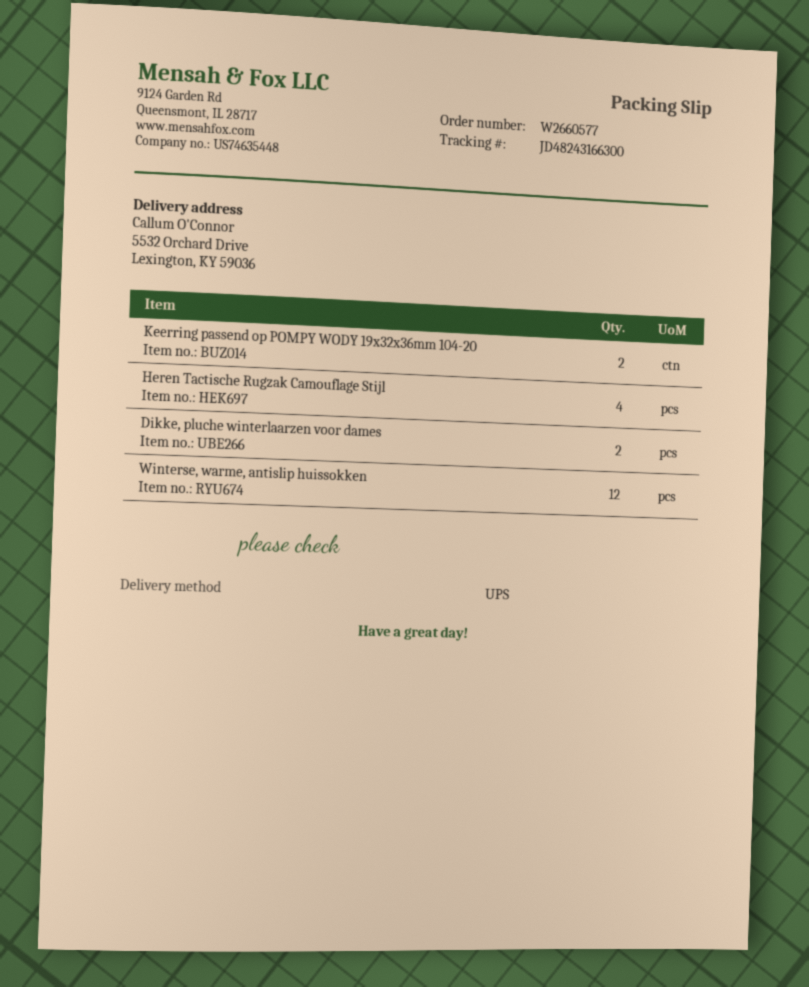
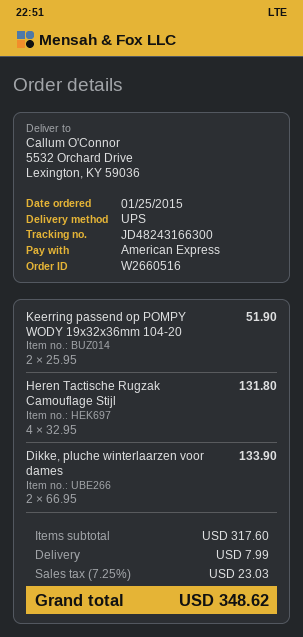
order number: W2660577 -> W2660516
Winterse, warme, antislip huissokken: 12 -> none

